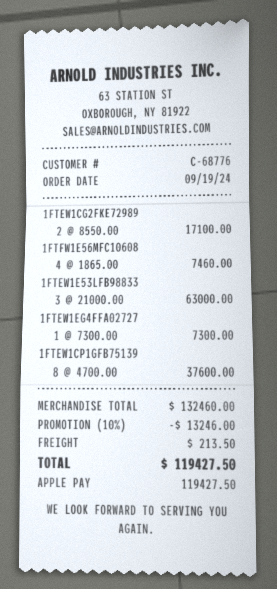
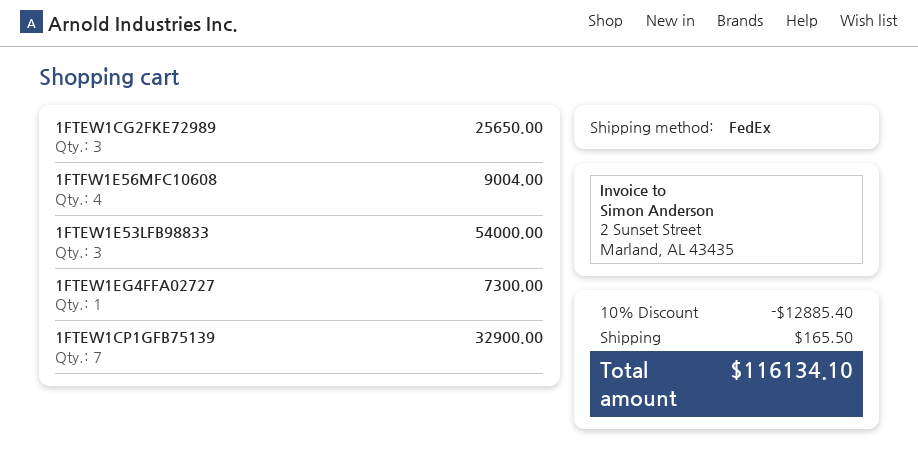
1FTEW1CG2FKE72989: 2 for 17100.00 -> 3 for 25650.00
1FTFW1E56MFC10608: 4 for 7460.00 -> 4 for 9004.00
1FTEW1E53LFB98833: 3 for 63000.00 -> 3 for 54000.00
1FTEW1CP1GFB75139: 8 for 37600.00 -> 7 for 32900.00
discount: 10% = 13246.00 -> 10% = 12885.40
shipping: 213.50 -> 165.50
total: 119427.50 -> 116134.10

